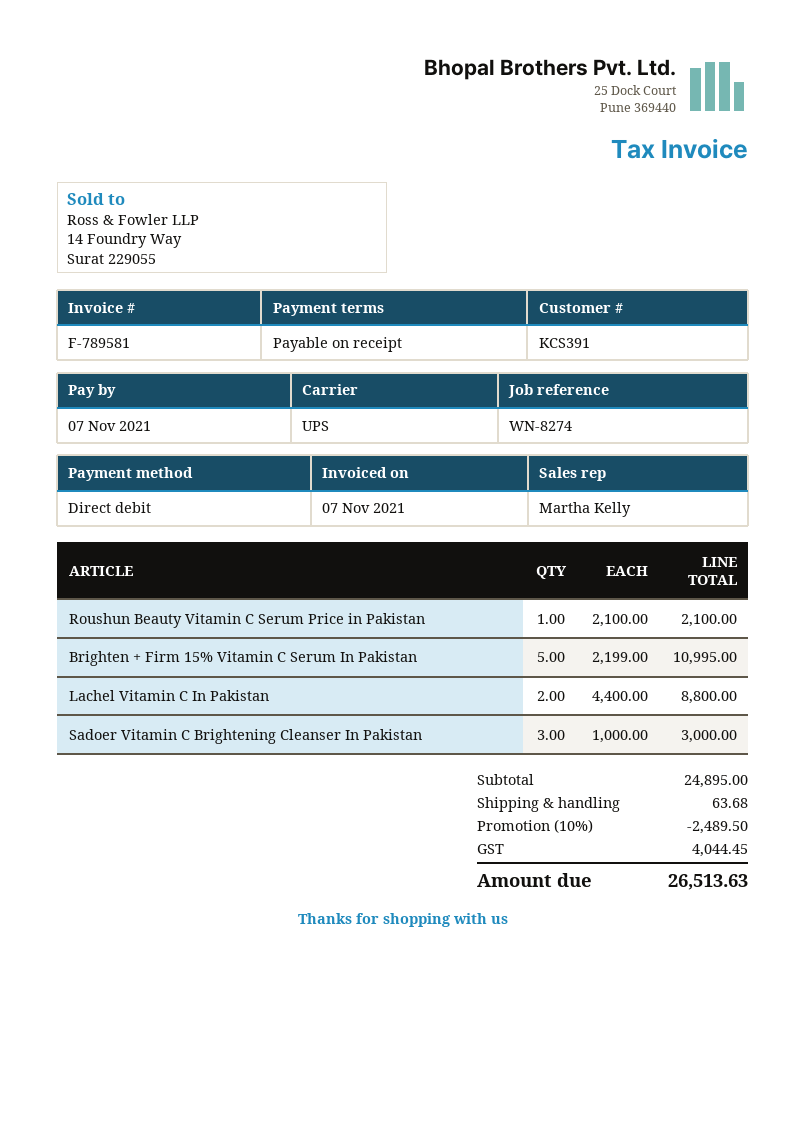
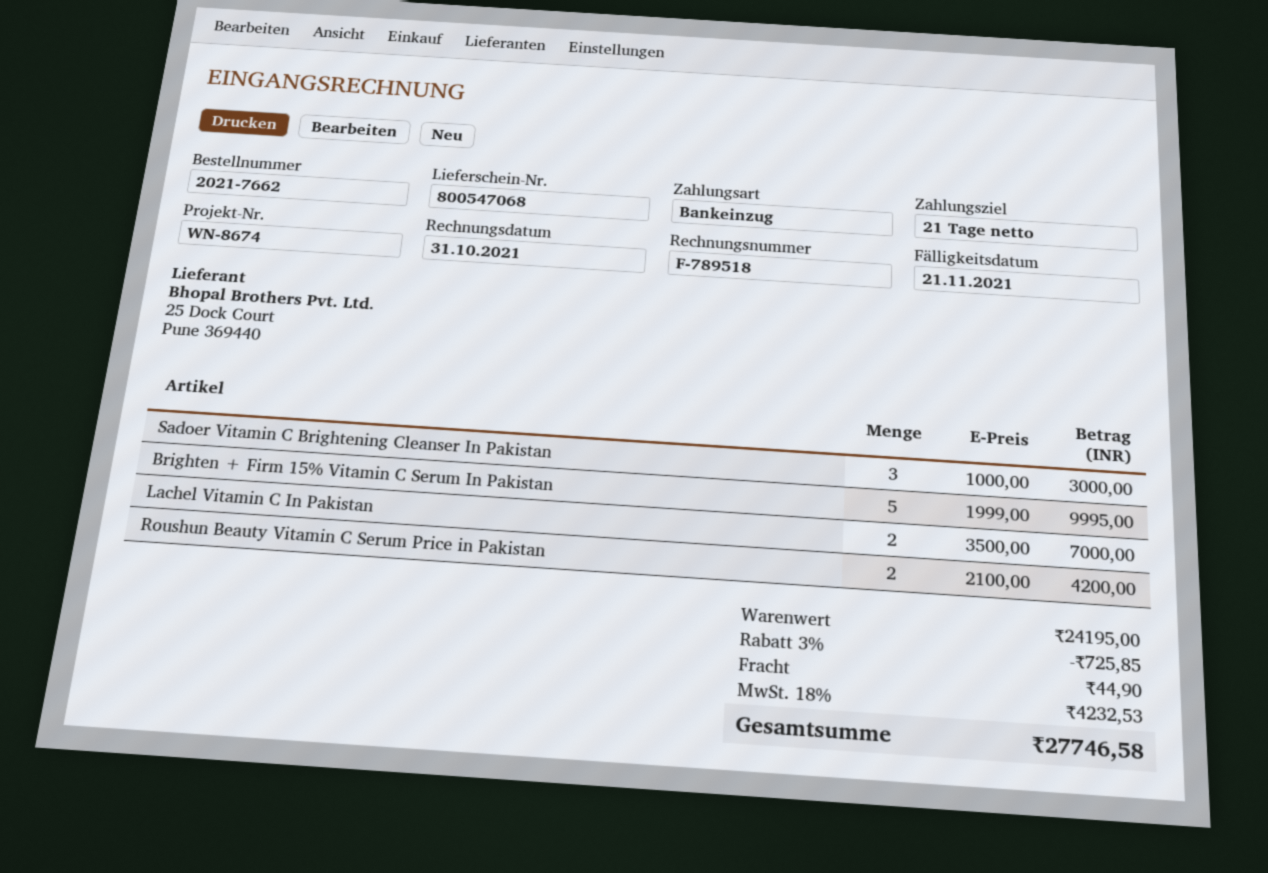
invoice number: F-789581 -> F-789518
invoice date: 2021-11-07 -> 2021-10-31
payment terms: on receipt -> 21 days
due date: 2021-11-07 -> 2021-11-21
reference: WN-8274 -> WN-8674
Roushun Beauty Vitamin C Serum Price in Pakistan: 1 x 2100.00 = 2100.00 -> 2 x 2100.00 = 4200.00
Brighten + Firm 15% Vitamin C Serum In Pakistan: 5 x 2199.00 = 10995.00 -> 5 x 1999.00 = 9995.00
Lachel Vitamin C In Pakistan: 2 x 4400.00 = 8800.00 -> 2 x 3500.00 = 7000.00
subtotal: 24895.00 -> 24195.00
discount: 10% = 2489.50 -> 3% = 725.85
shipping: 63.68 -> 44.90
tax: 4044.45 -> 4232.53
total: 26513.63 -> 27746.58

